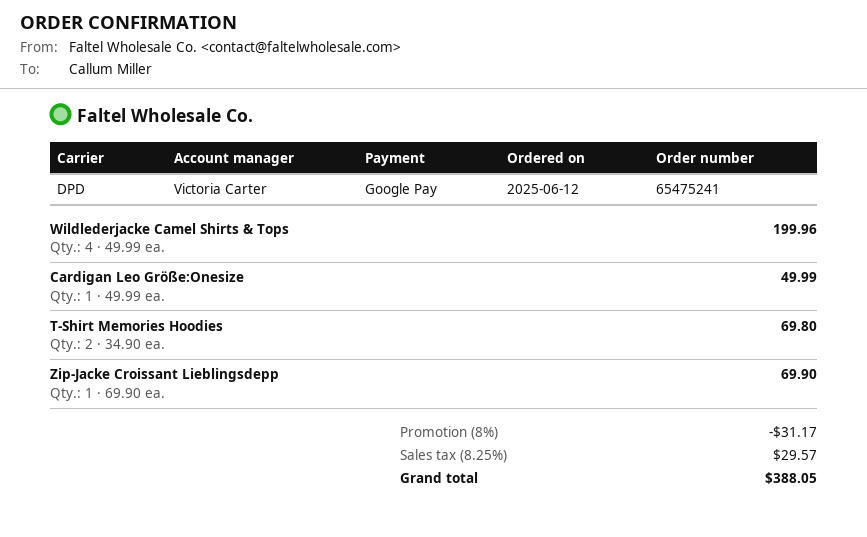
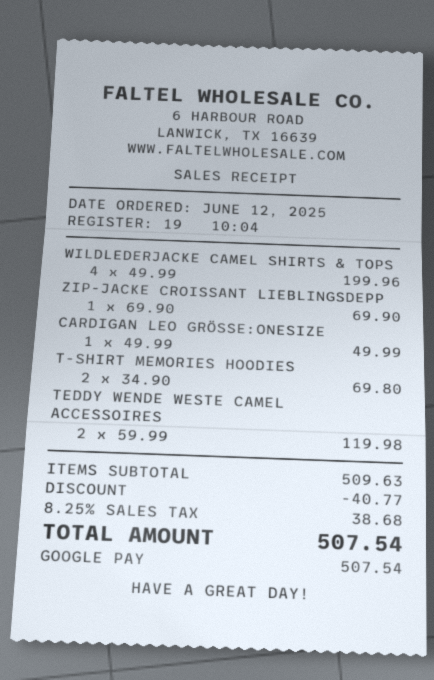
TEDDY WENDE WESTE CAMEL ACCESSOIRES: none -> 2 x 59.99 = 119.98
discount: 31.17 -> 40.77
tax: 8.25% = 29.57 -> 8.25% = 38.68
total: 388.05 -> 507.54

